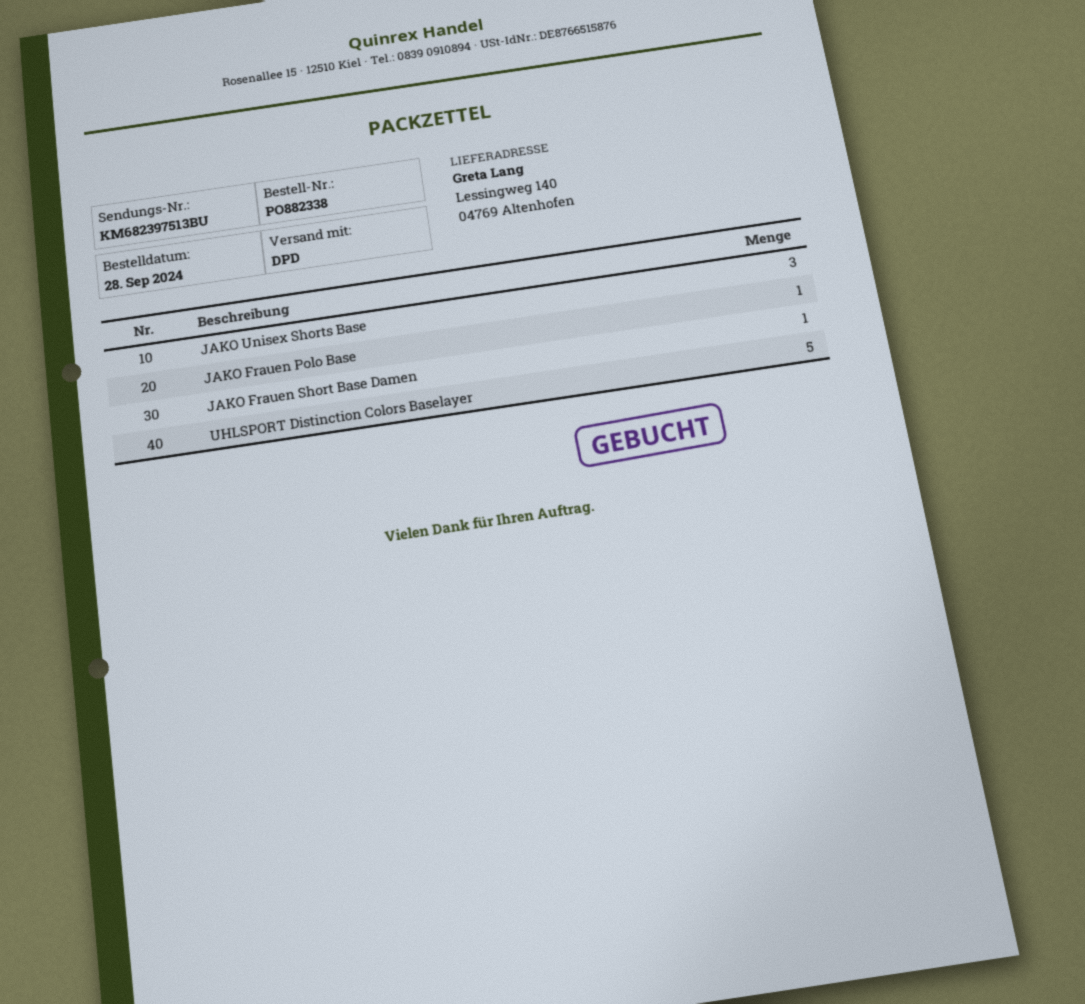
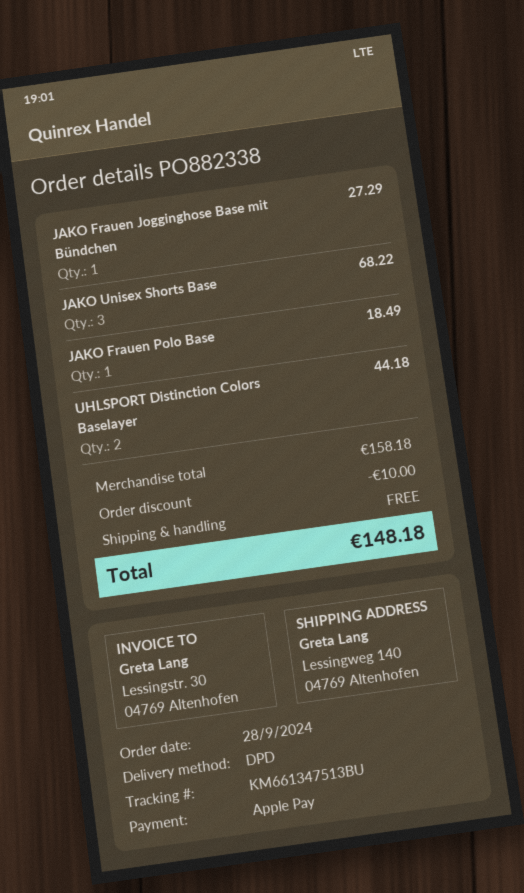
tracking number: KM682397513BU -> KM661347513BU
JAKO Frauen Short Base Damen: 1 -> none
UHLSPORT Distinction Colors Baselayer: 5 -> 2
JAKO Frauen Jogginghose Base mit Bündchen: none -> 1

